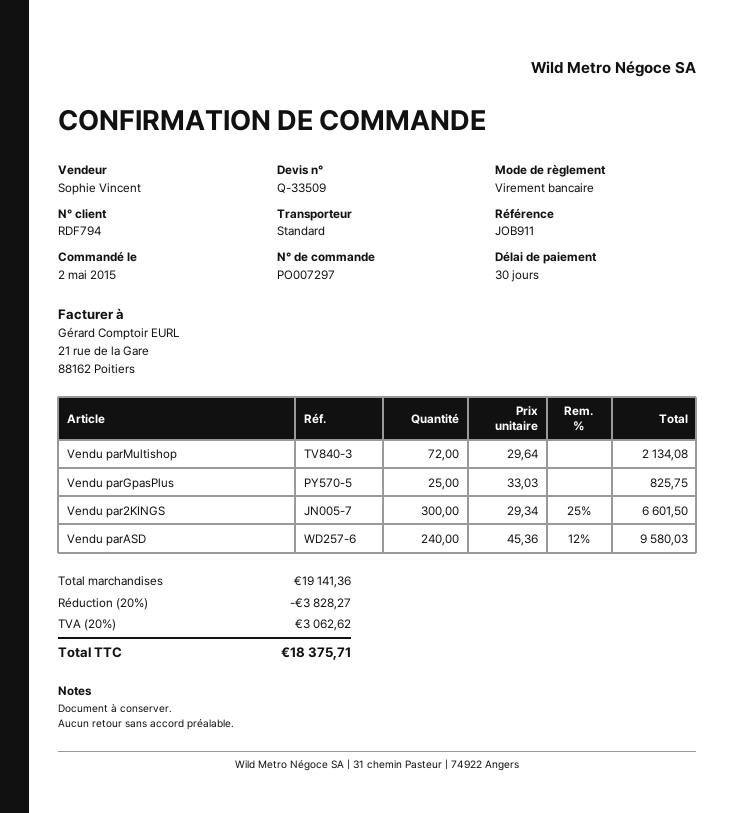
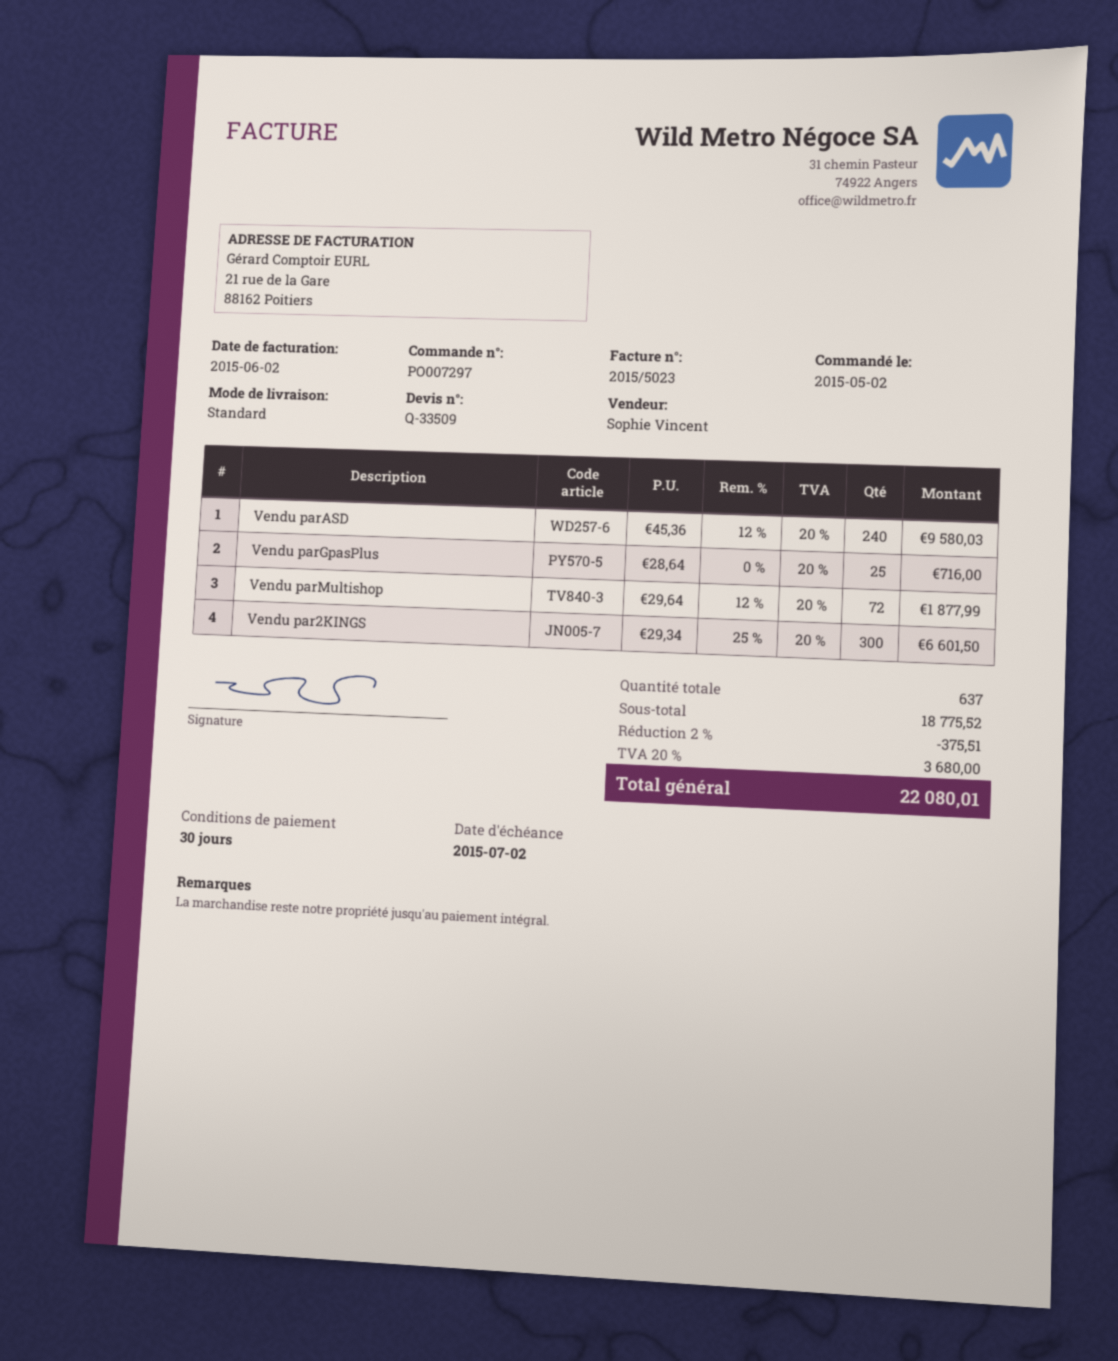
Vendu parMultishop: 72 x 29.64 = 2134.08 -> 72 x 29.64 - 12% = 1877.99
Vendu parGpasPlus: 25 x 33.03 = 825.75 -> 25 x 28.64 = 716.00
subtotal: 19141.36 -> 18775.52
discount: 20% = 3828.27 -> 2% = 375.51
tax: 20% = 3062.62 -> 20% = 3680.00
total: 18375.71 -> 22080.01

